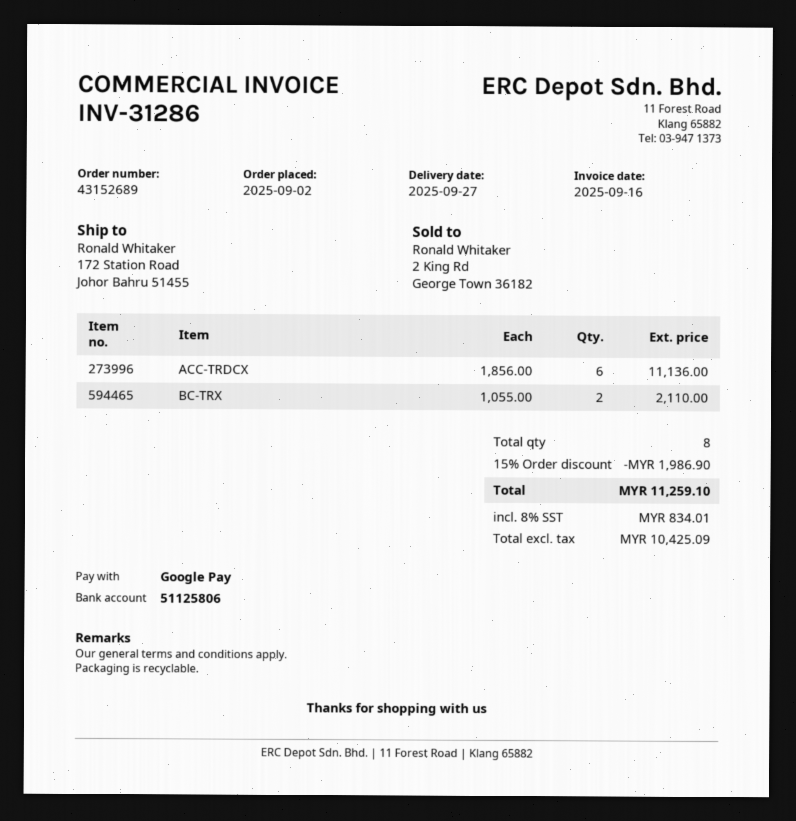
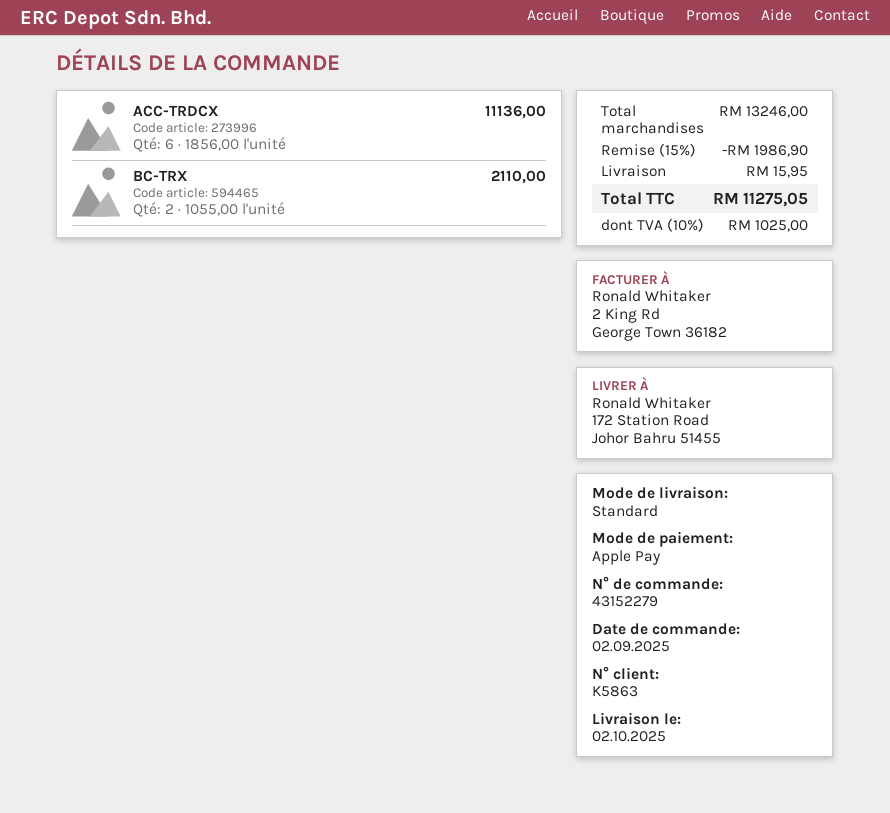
order number: 43152689 -> 43152279
delivery date: 2025-09-27 -> 2025-10-02
payment method: Google Pay -> Apple Pay
shipping: none -> 15.95
tax: 8% = 834.01 -> 10% = 1025.00
total: 11259.10 -> 11275.05

